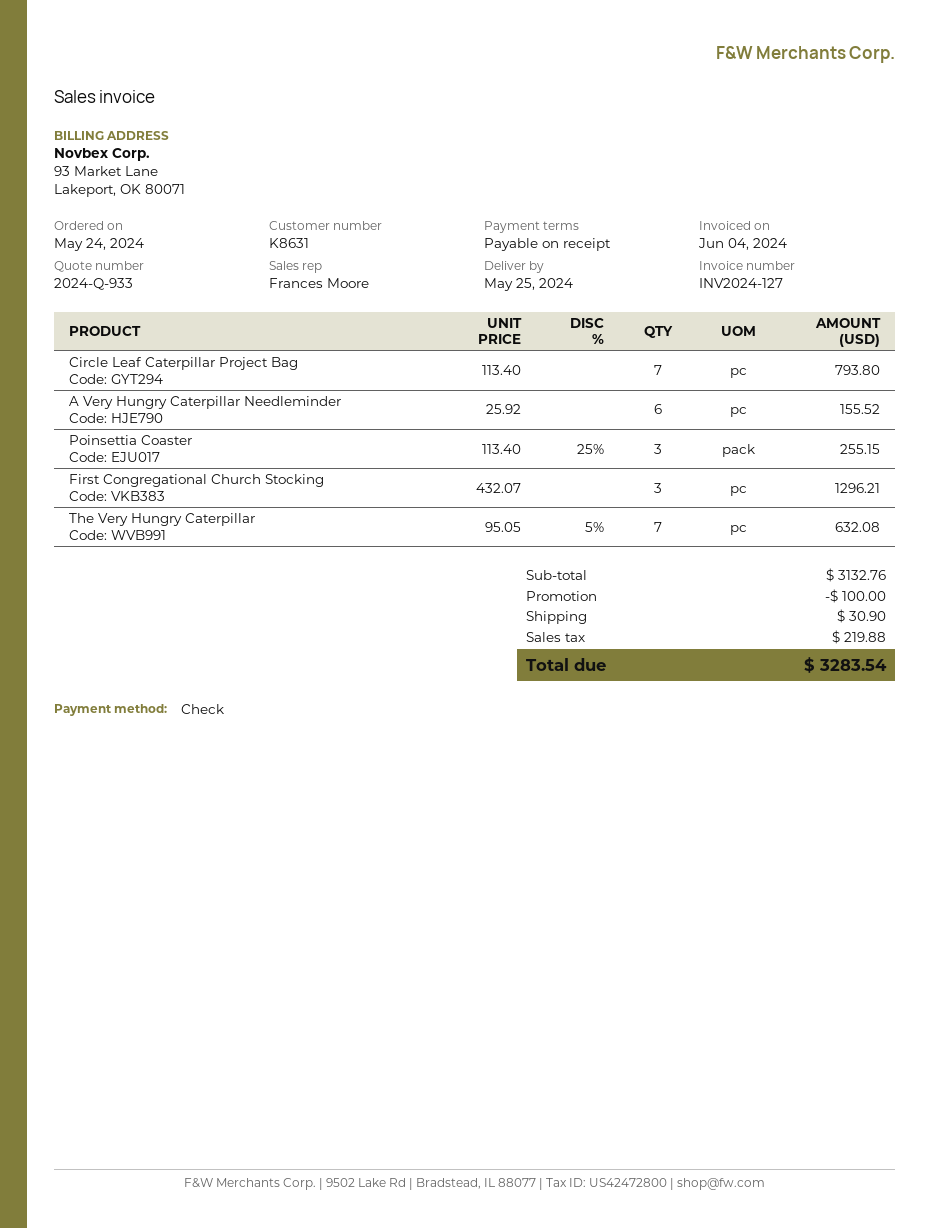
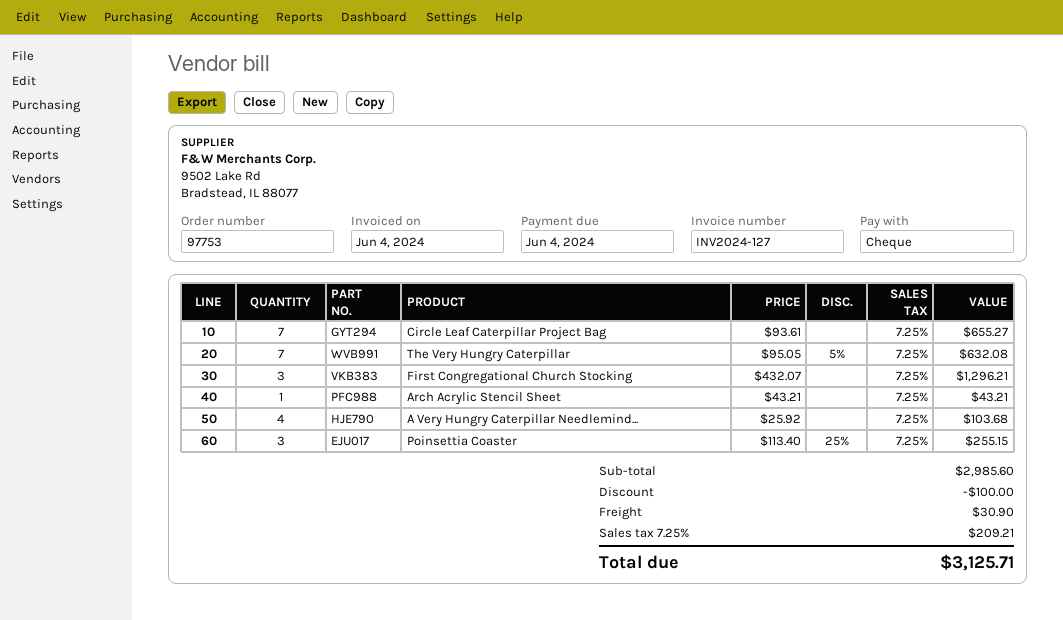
Circle Leaf Caterpillar Project Bag: 7 x 113.40 = 793.80 -> 7 x 93.61 = 655.27
A Very Hungry Caterpillar Needleminder: 6 x 25.92 = 155.52 -> 4 x 25.92 = 103.68
Arch Acrylic Stencil Sheet: none -> 1 x 43.21 = 43.21
subtotal: 3132.76 -> 2985.60
tax: 219.88 -> 209.21
total: 3283.54 -> 3125.71

